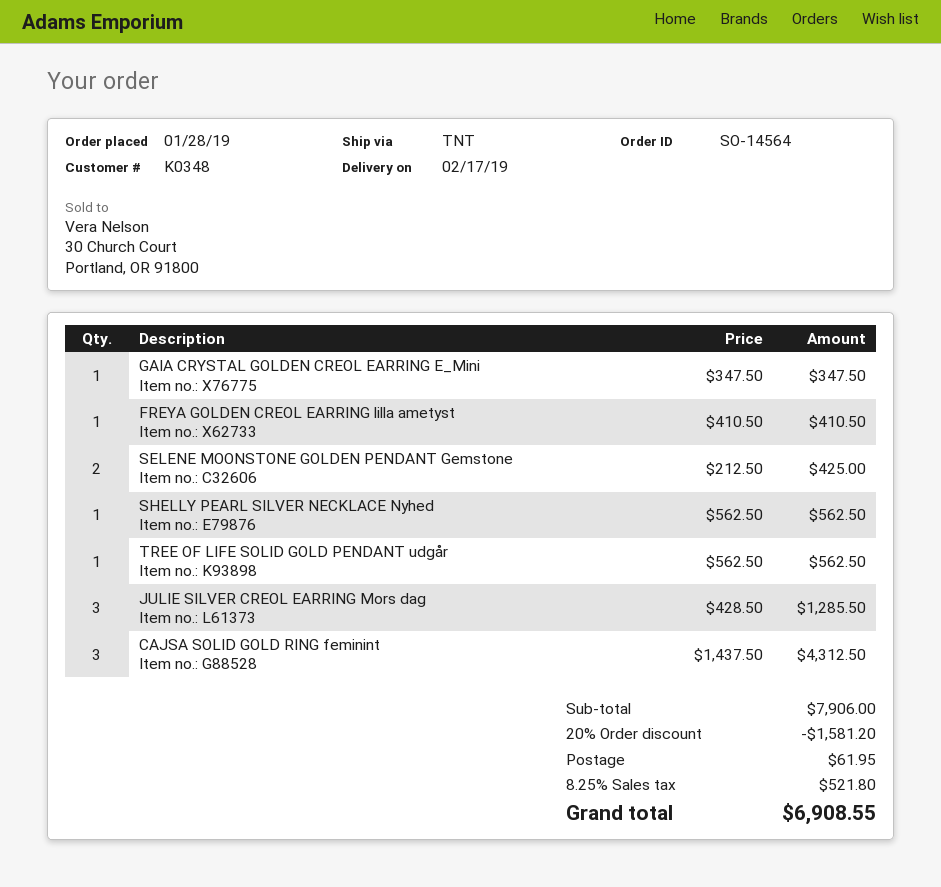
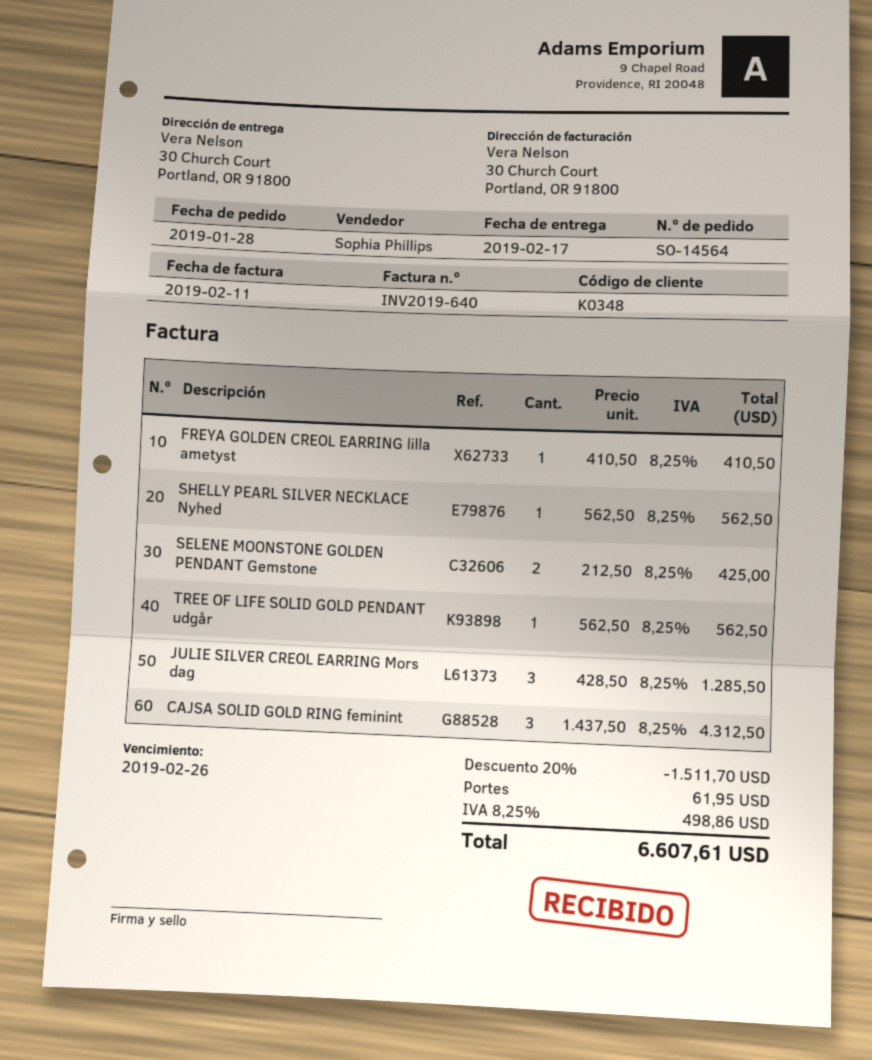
GAIA CRYSTAL GOLDEN CREOL EARRING E_Mini: 1 x 347.50 = 347.50 -> none
discount: 20% = 1581.20 -> 20% = 1511.70
tax: 8.25% = 521.80 -> 8.25% = 498.86
total: 6908.55 -> 6607.61

